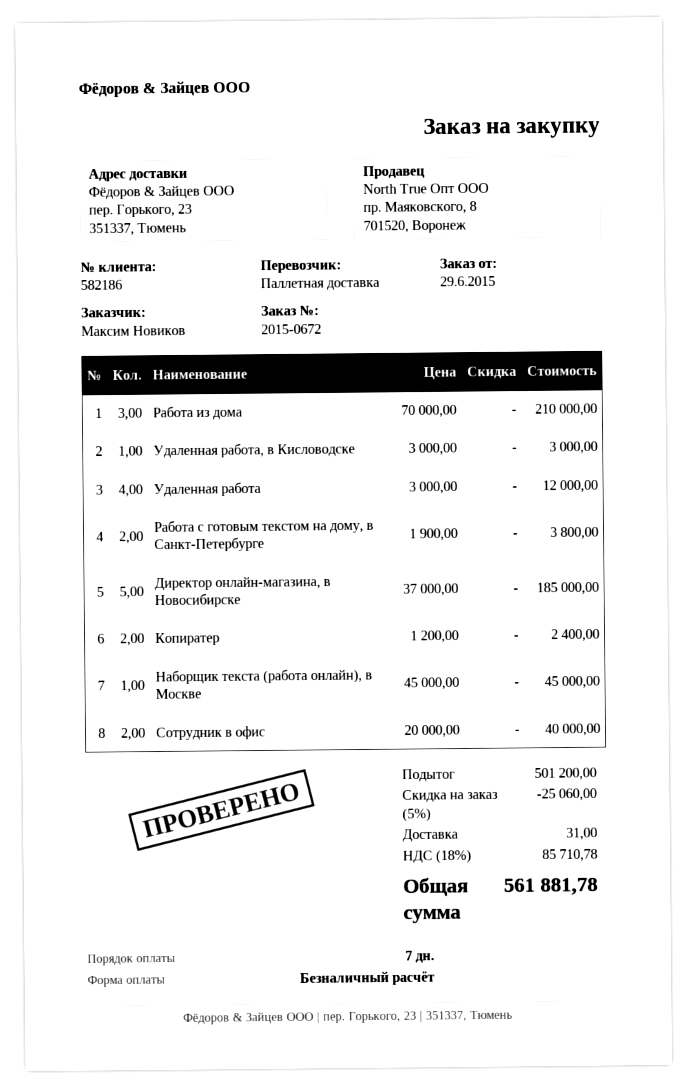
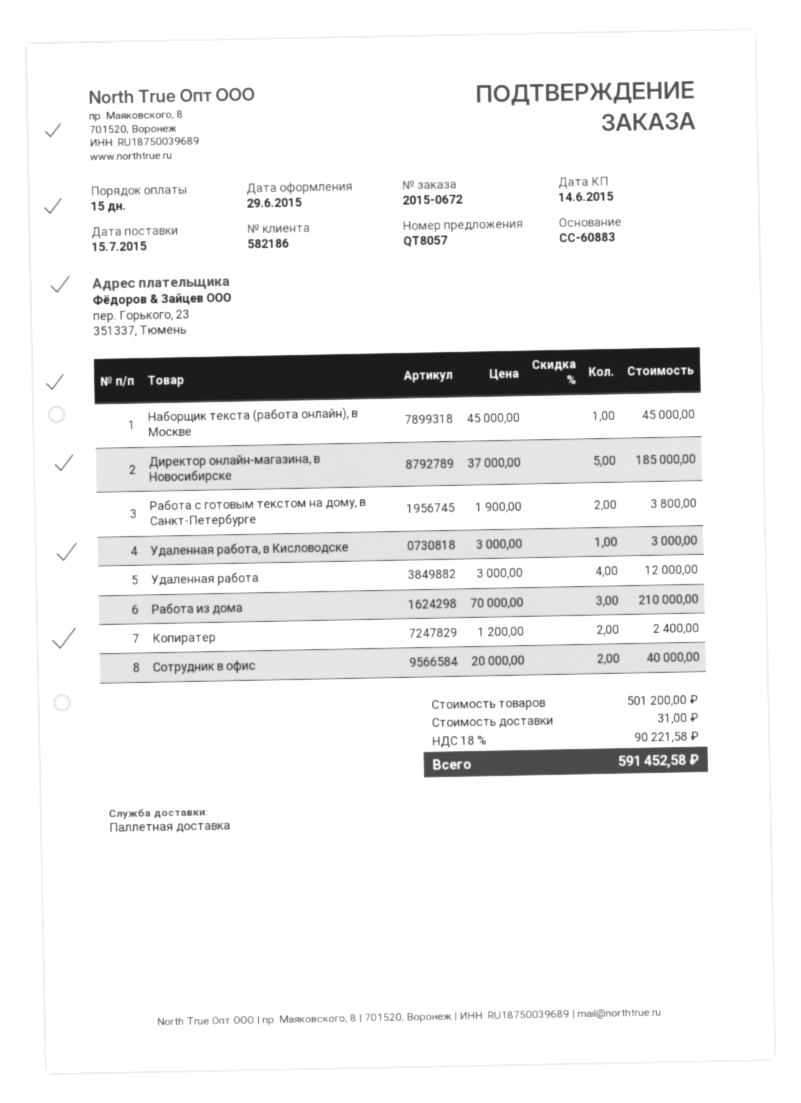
payment terms: 7 days -> 15 days
discount: 5% = 25060.00 -> none
tax: 18% = 85710.78 -> 18% = 90221.58
total: 561881.78 -> 591452.58

